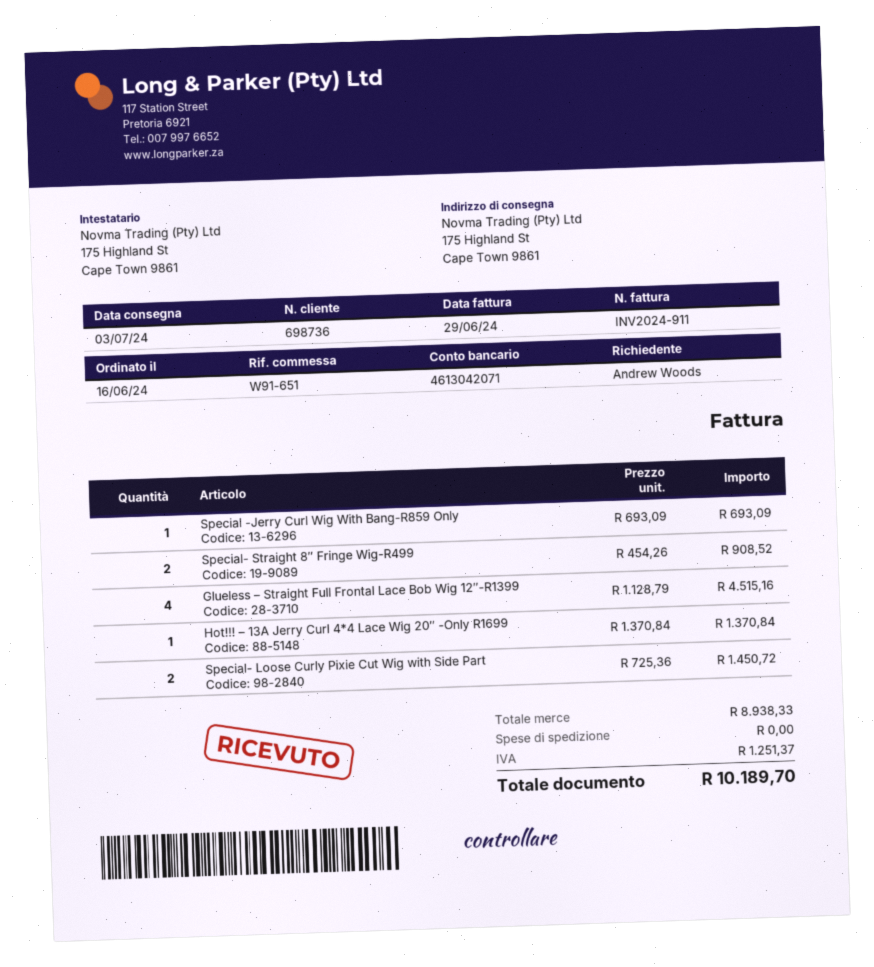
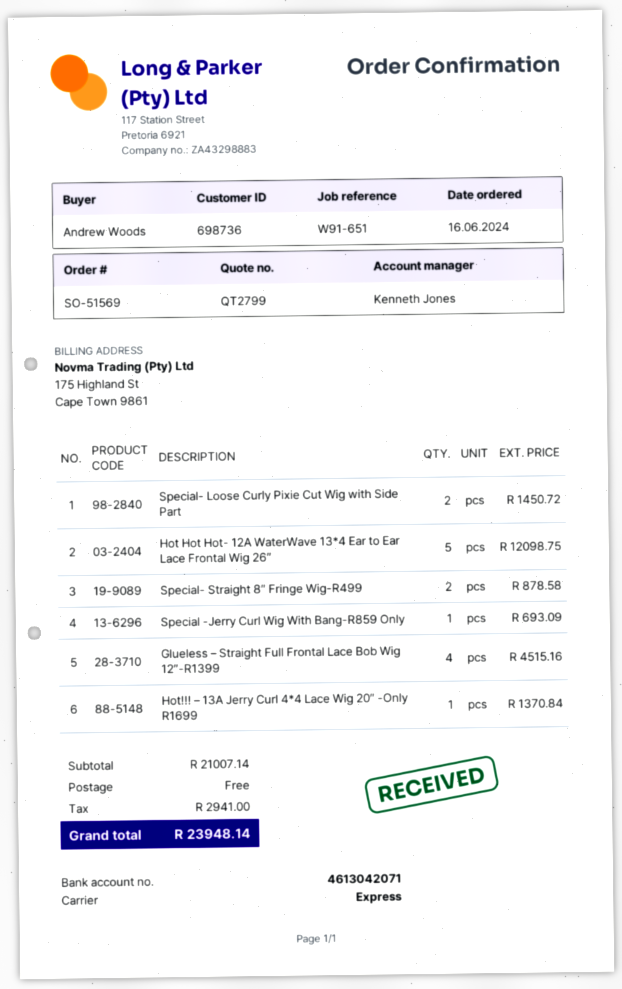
Special- Straight 8″ Fringe Wig-R499: 2 for 908.52 -> 2 for 878.58
Hot Hot Hot- 12A WaterWave 13*4 Ear to Ear Lace Frontal Wig 26″: none -> 5 for 12098.75
subtotal: 8938.33 -> 21007.14
tax: 1251.37 -> 2941.00
total: 10189.70 -> 23948.14

